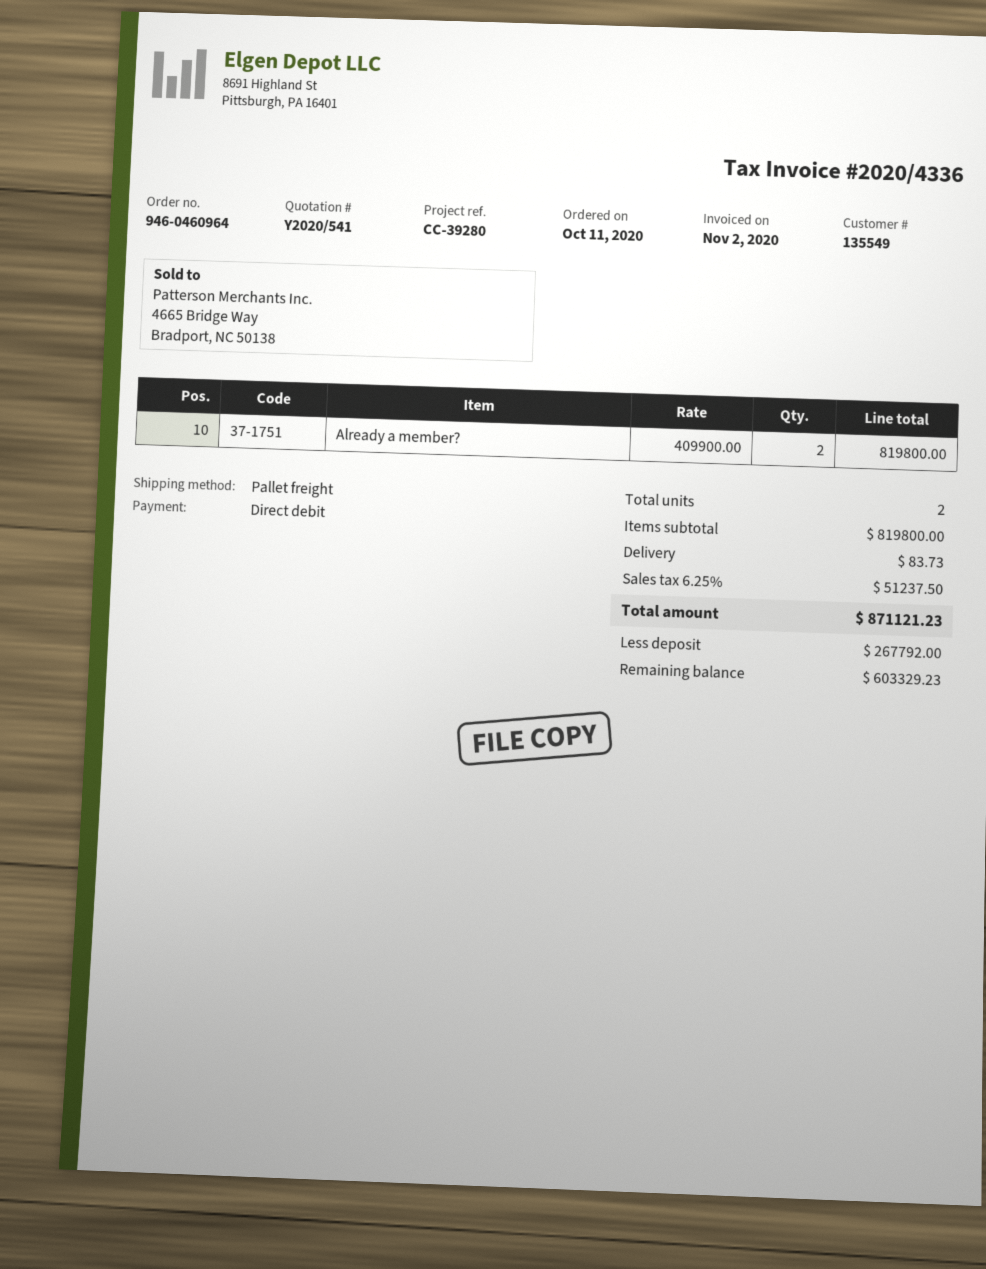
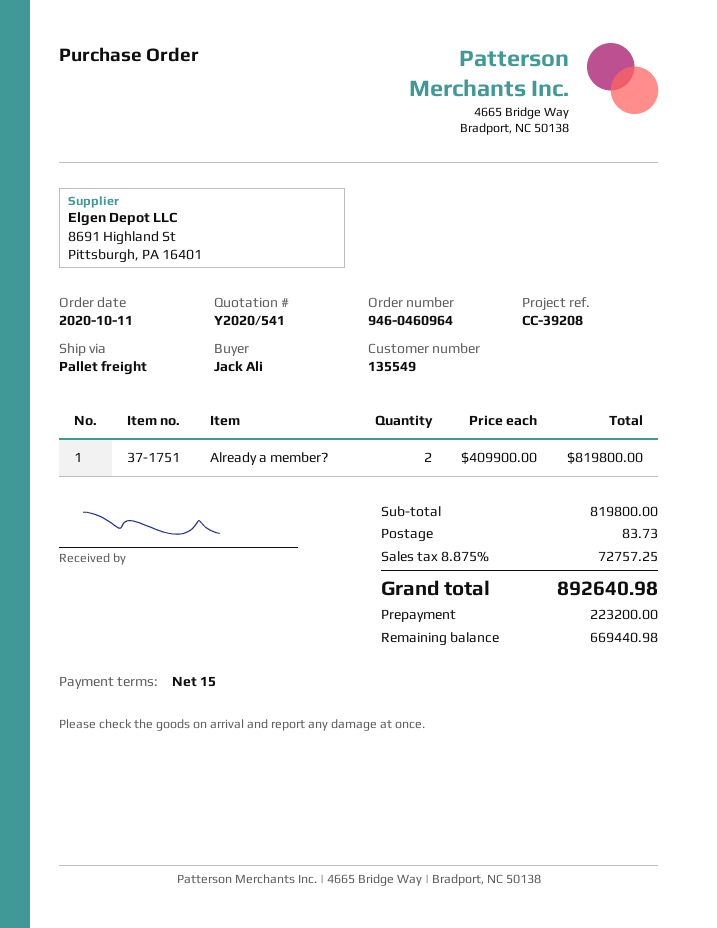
reference: CC-39280 -> CC-39208
tax: 6.25% = 51237.50 -> 8.875% = 72757.25
total: 871121.23 -> 892640.98
deposit: 267792.00 -> 223200.00
balance: 603329.23 -> 669440.98

